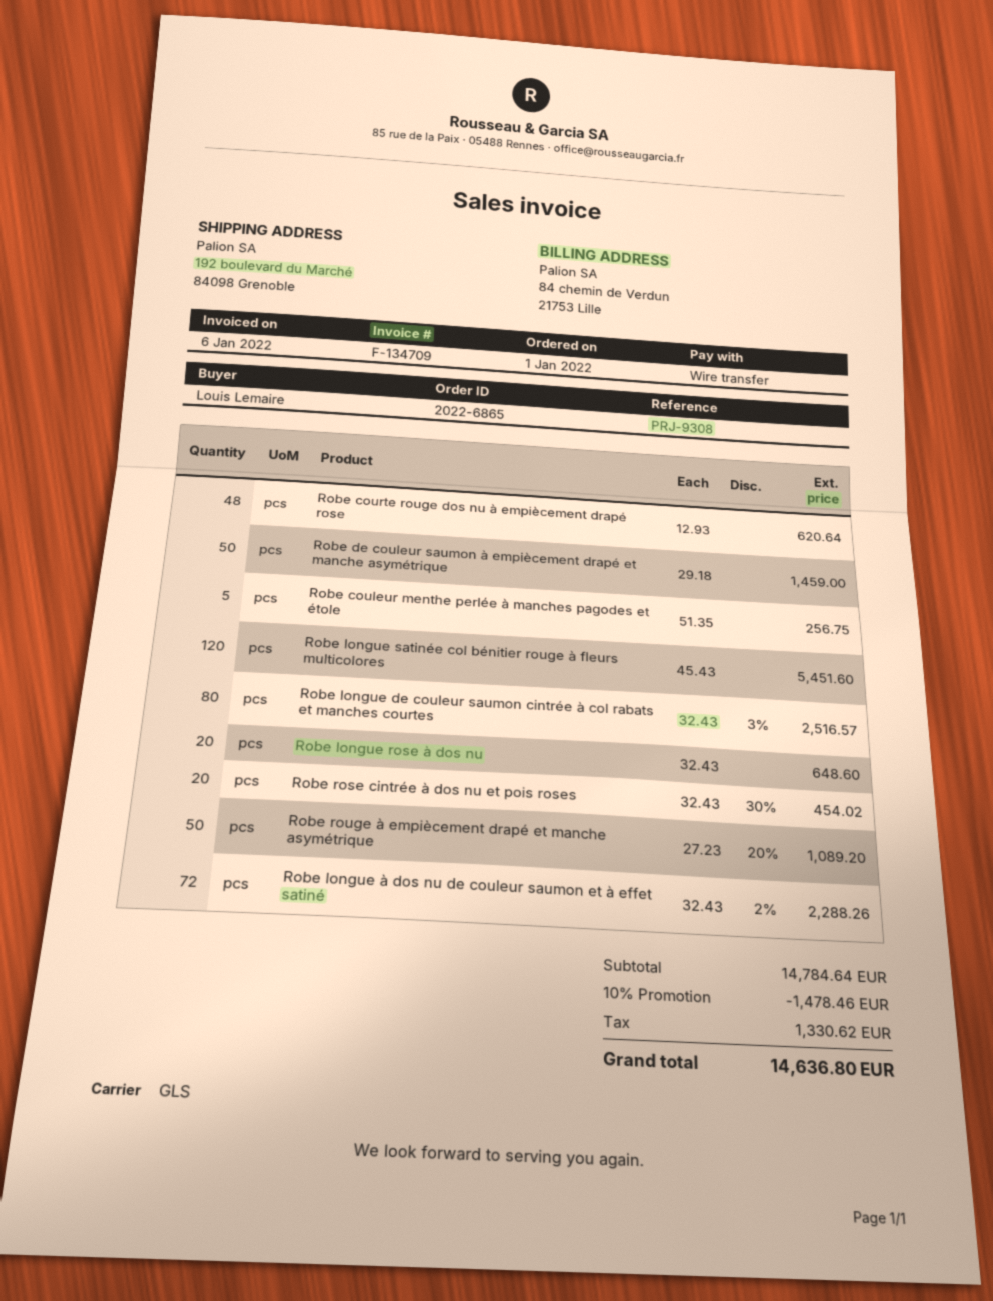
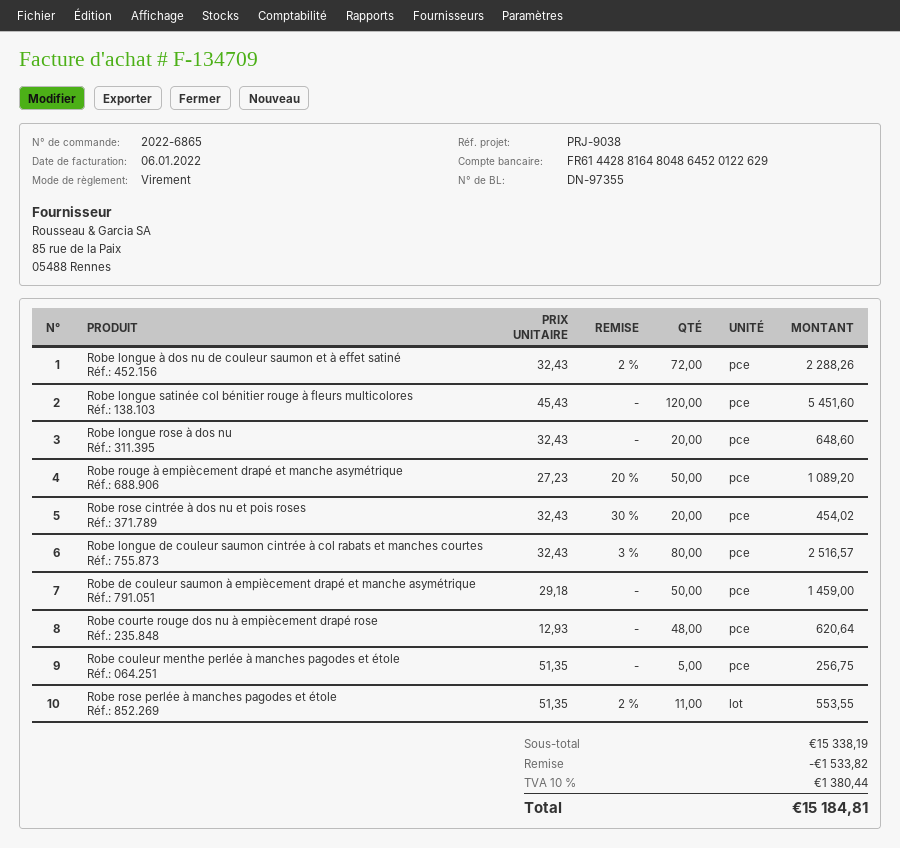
reference: PRJ-9308 -> PRJ-9038
Robe rose perlée à manches pagodes et étole: none -> 11 x 51.35 - 2% = 553.55
subtotal: 14784.64 -> 15338.19
discount: 1478.46 -> 1533.82
tax: 1330.62 -> 1380.44
total: 14636.80 -> 15184.81

